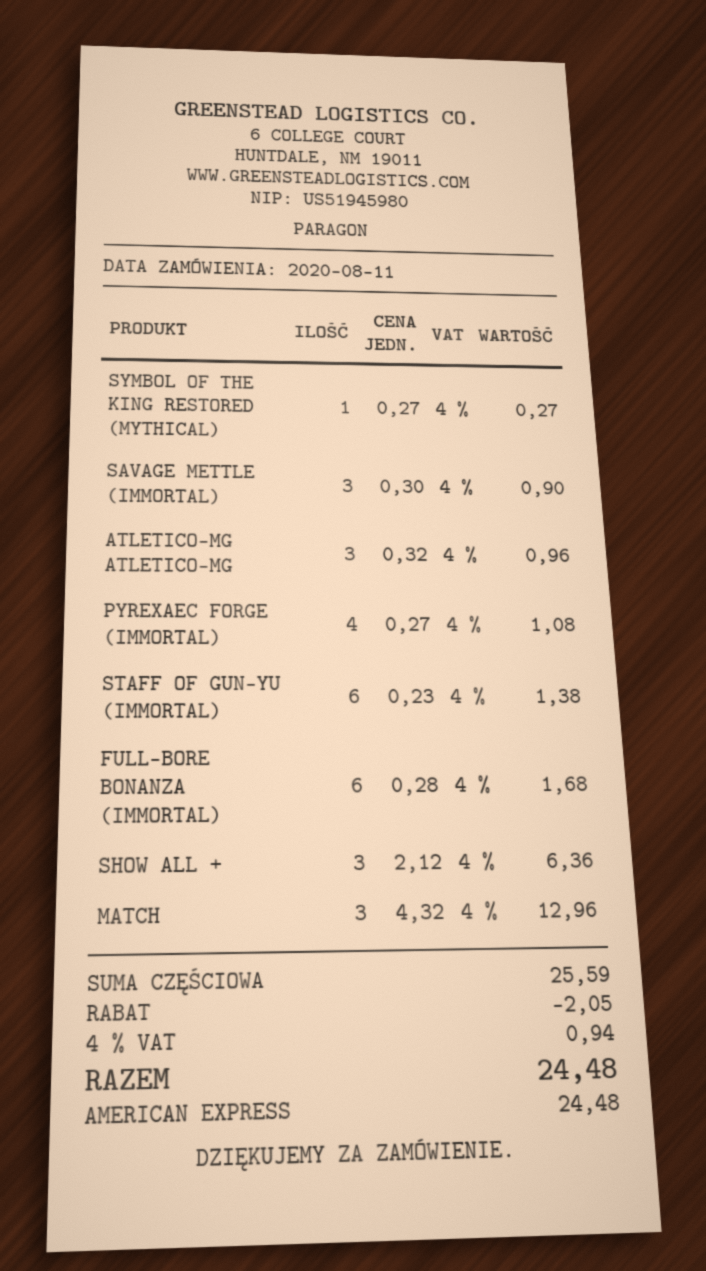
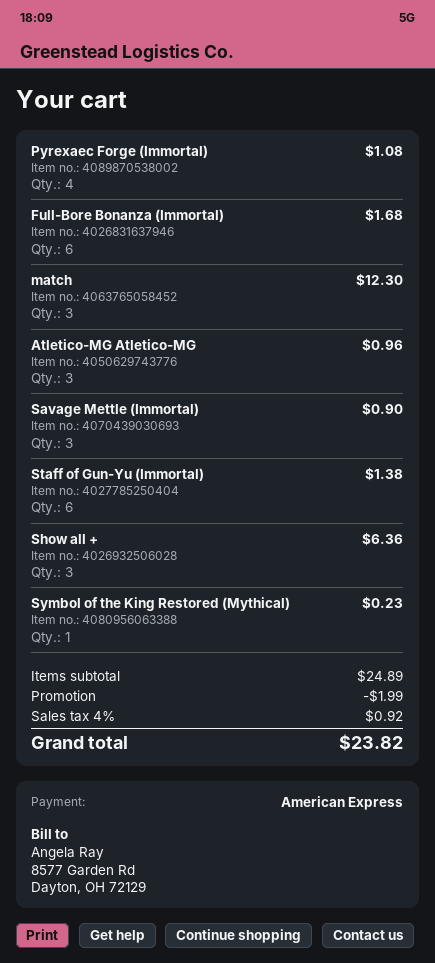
SYMBOL OF THE KING RESTORED (MYTHICAL): 1 for 0.27 -> 1 for 0.23
MATCH: 3 for 12.96 -> 3 for 12.30
subtotal: 25.59 -> 24.89
discount: 2.05 -> 1.99
tax: 4% = 0.94 -> 4% = 0.92
total: 24.48 -> 23.82

